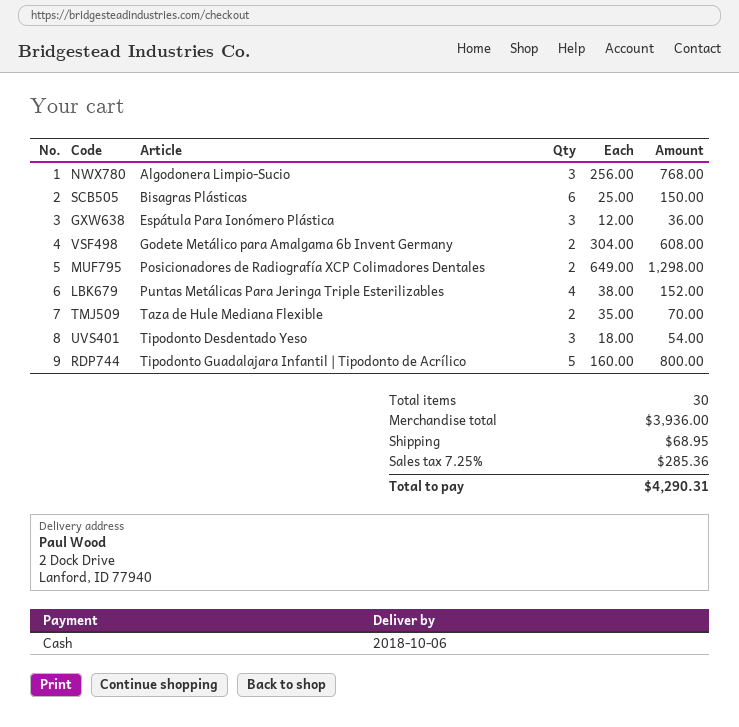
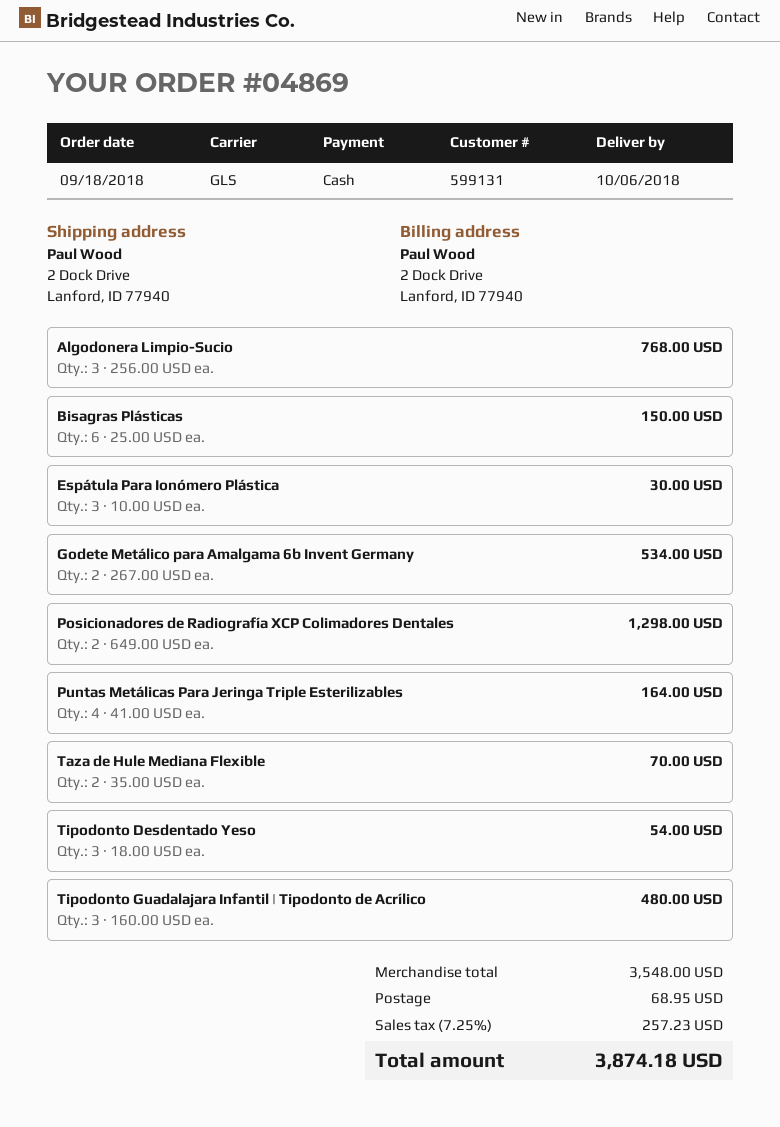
Espátula Para Ionómero Plástica: 3 x 12.00 = 36.00 -> 3 x 10.00 = 30.00
Godete Metálico para Amalgama 6b Invent Germany: 2 x 304.00 = 608.00 -> 2 x 267.00 = 534.00
Puntas Metálicas Para Jeringa Triple Esterilizables: 4 x 38.00 = 152.00 -> 4 x 41.00 = 164.00
Tipodonto Guadalajara Infantil | Tipodonto de Acrílico: 5 x 160.00 = 800.00 -> 3 x 160.00 = 480.00
subtotal: 3936.00 -> 3548.00
tax: 7.25% = 285.36 -> 7.25% = 257.23
total: 4290.31 -> 3874.18

